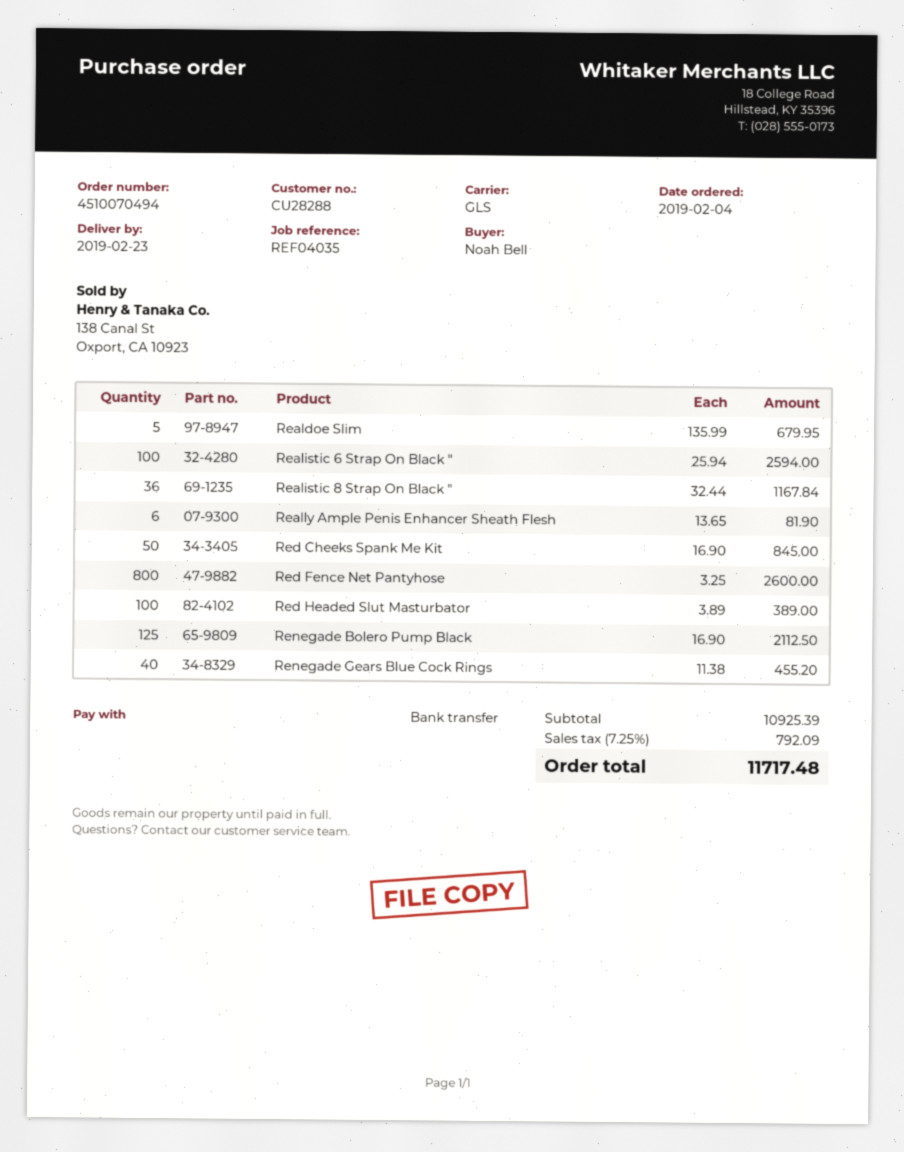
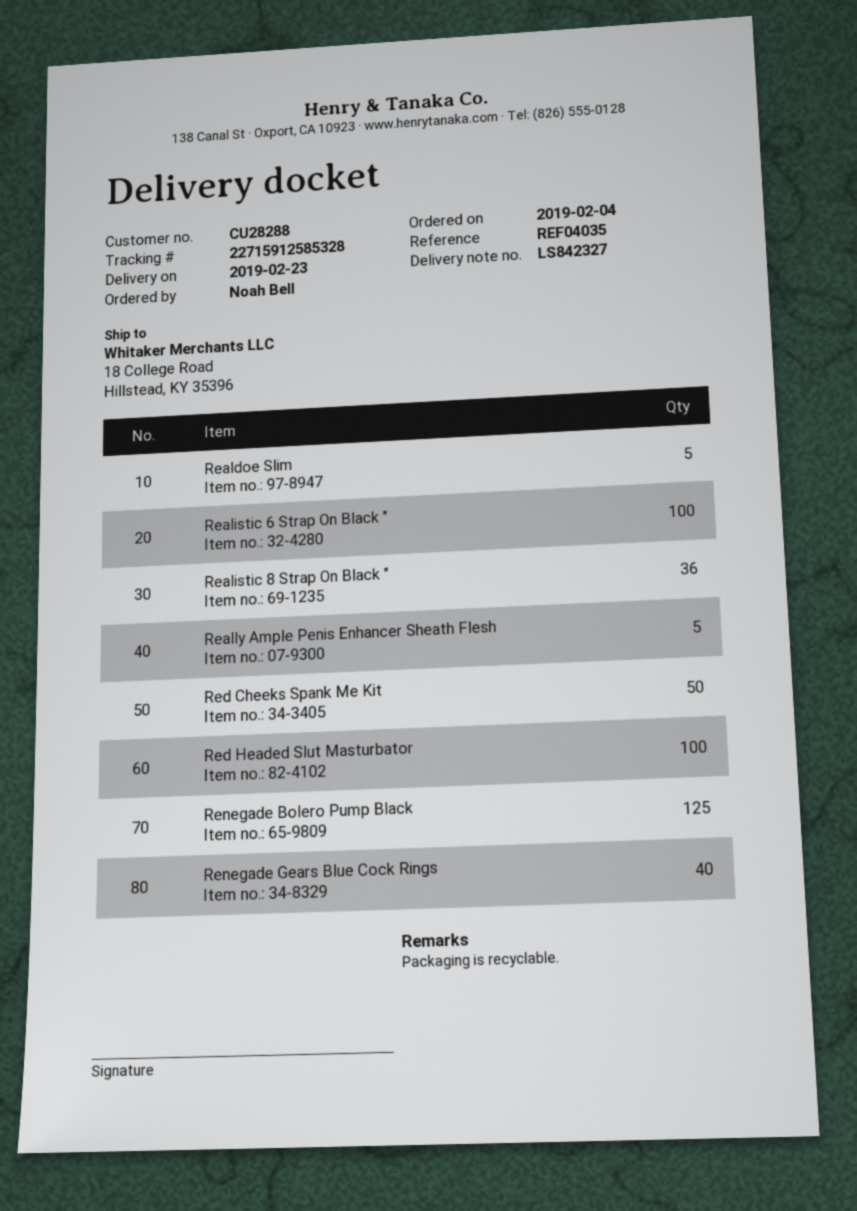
Really Ample Penis Enhancer Sheath Flesh: 6 -> 5
Red Fence Net Pantyhose: 800 -> none

